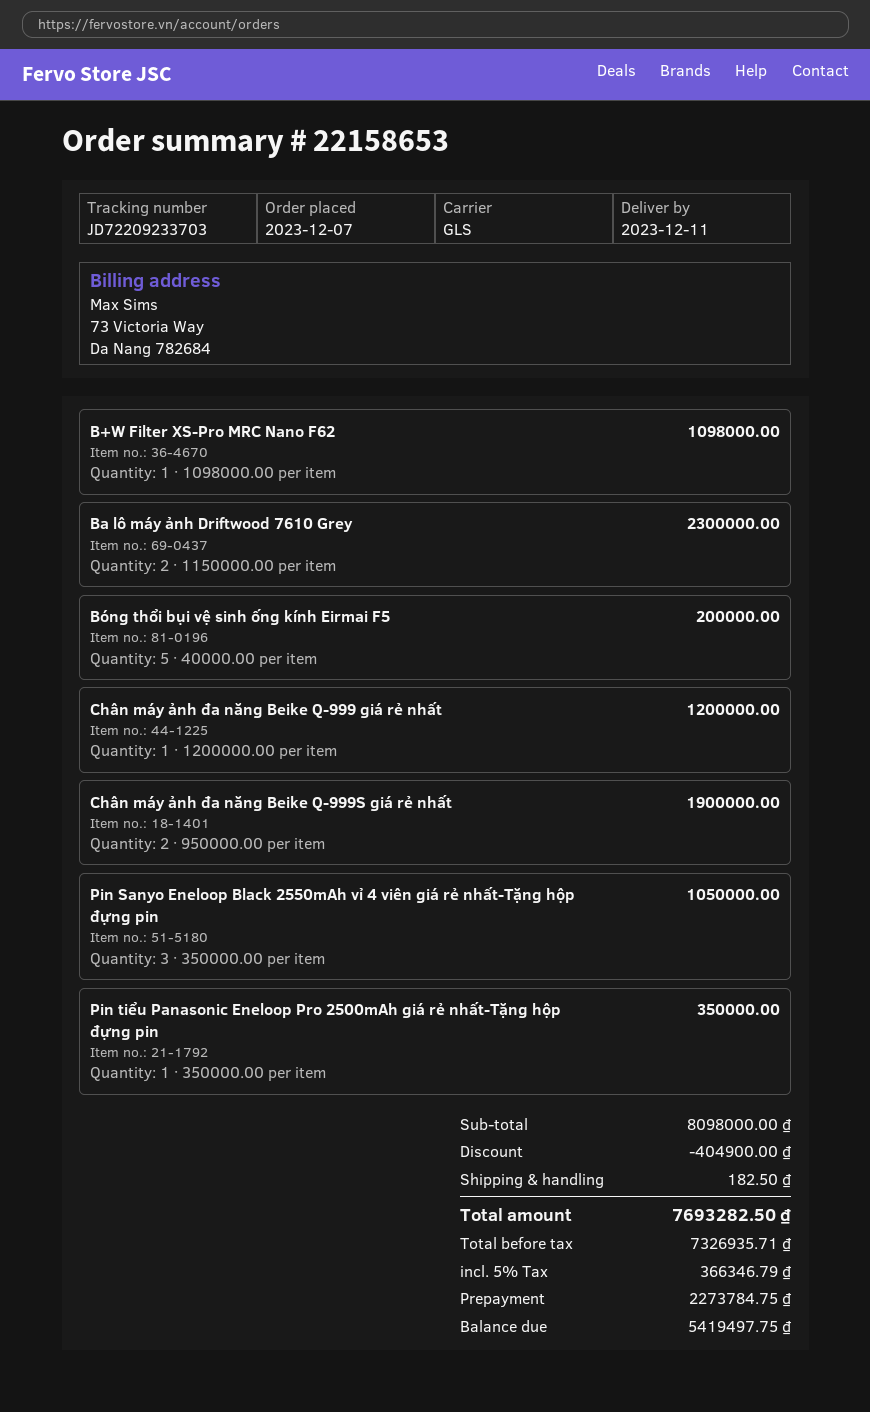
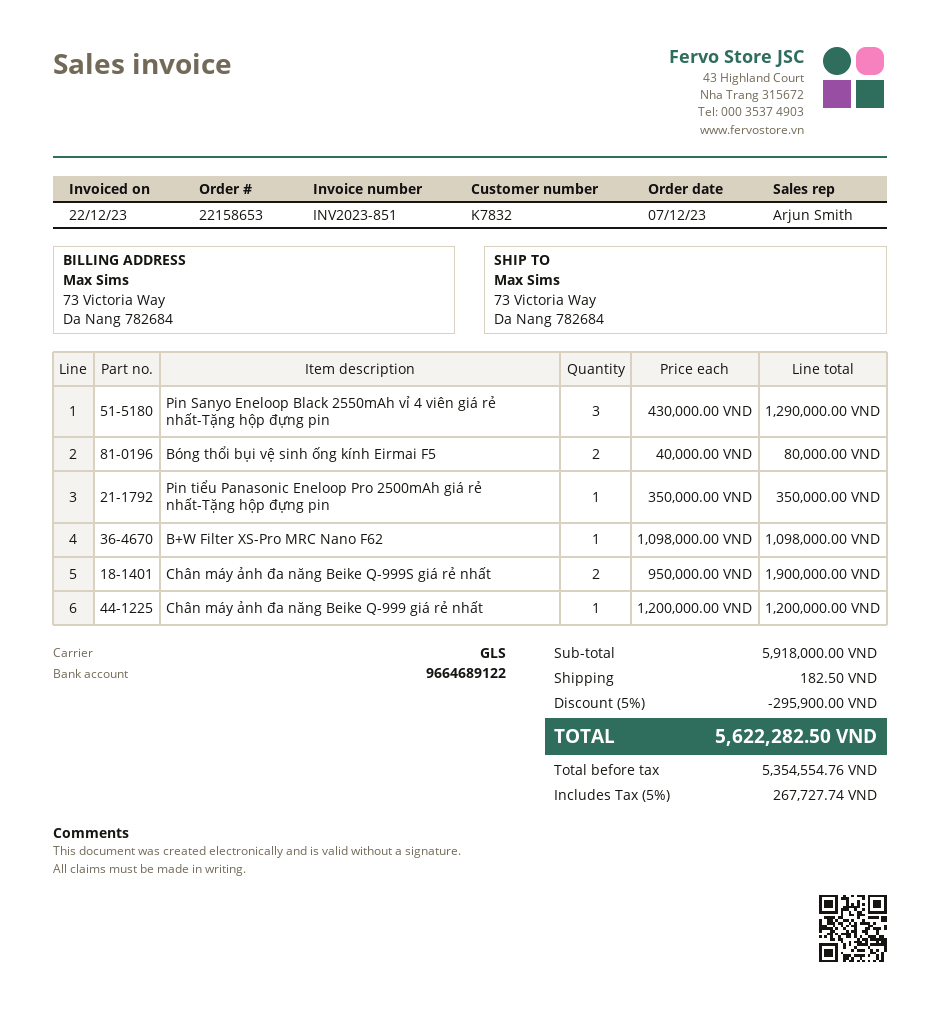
Ba lô máy ảnh Driftwood 7610 Grey: 2 x 1150000.00 = 2300000.00 -> none
Bóng thổi bụi vệ sinh ống kính Eirmai F5: 5 x 40000.00 = 200000.00 -> 2 x 40000.00 = 80000.00
Pin Sanyo Eneloop Black 2550mAh vỉ 4 viên giá rẻ nhất-Tặng hộp đựng pin: 3 x 350000.00 = 1050000.00 -> 3 x 430000.00 = 1290000.00
subtotal: 8098000.00 -> 5918000.00
discount: 404900.00 -> 295900.00
net: 7326935.71 -> 5354554.76
tax: 5% = 366346.79 -> 5% = 267727.74
total: 7693282.50 -> 5622282.50

